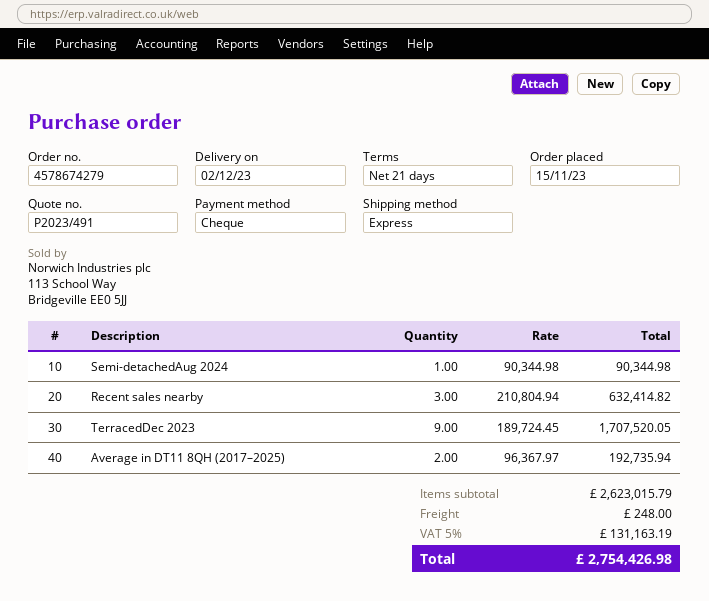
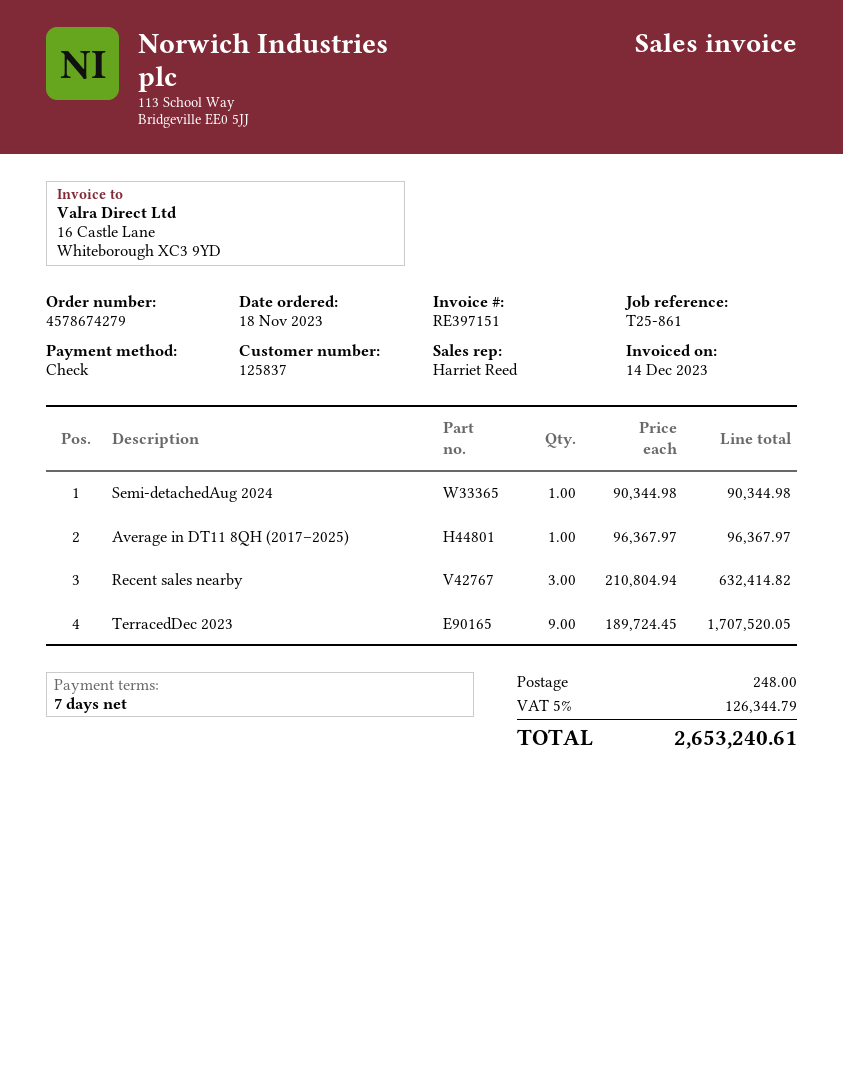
order date: 2023-11-15 -> 2023-11-18
payment terms: 21 days -> 7 days
Average in DT11 8QH (2017–2025): 2 x 96367.97 = 192735.94 -> 1 x 96367.97 = 96367.97
tax: 5% = 131163.19 -> 5% = 126344.79
total: 2754426.98 -> 2653240.61

